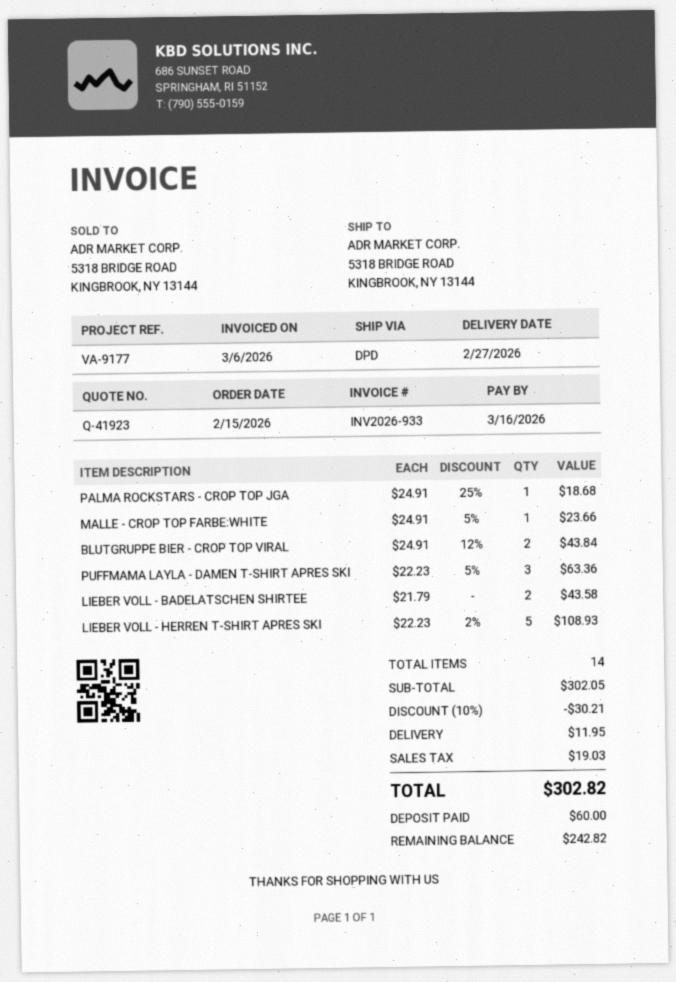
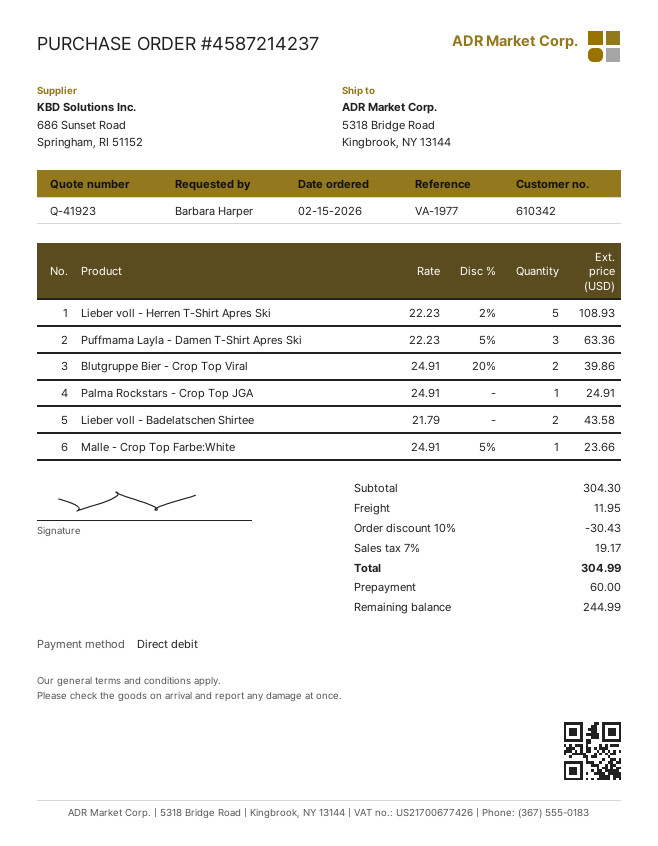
reference: VA-9177 -> VA-1977
PALMA ROCKSTARS - CROP TOP JGA: 1 x 24.91 - 25% = 18.68 -> 1 x 24.91 = 24.91
BLUTGRUPPE BIER - CROP TOP VIRAL: 2 x 24.91 - 12% = 43.84 -> 2 x 24.91 - 20% = 39.86
subtotal: 302.05 -> 304.30
discount: 10% = 30.21 -> 10% = 30.43
tax: 19.03 -> 19.17
total: 302.82 -> 304.99
balance: 242.82 -> 244.99

